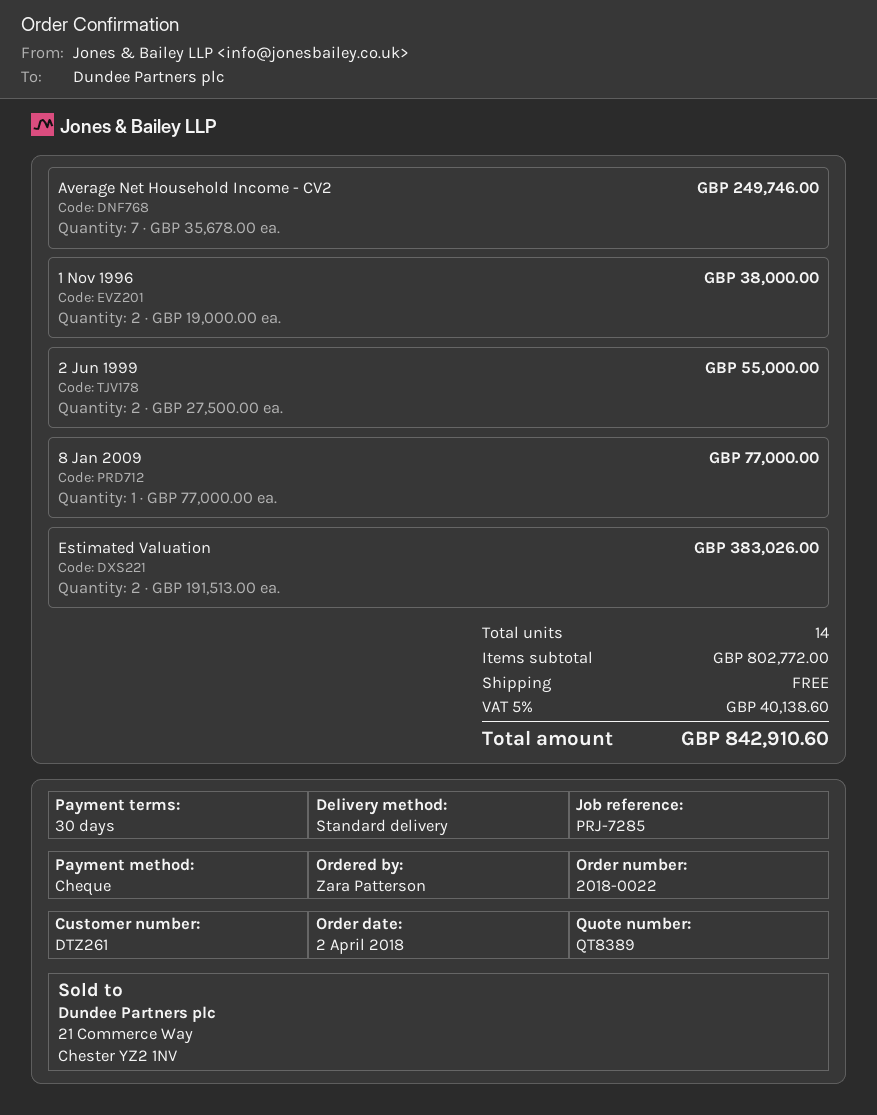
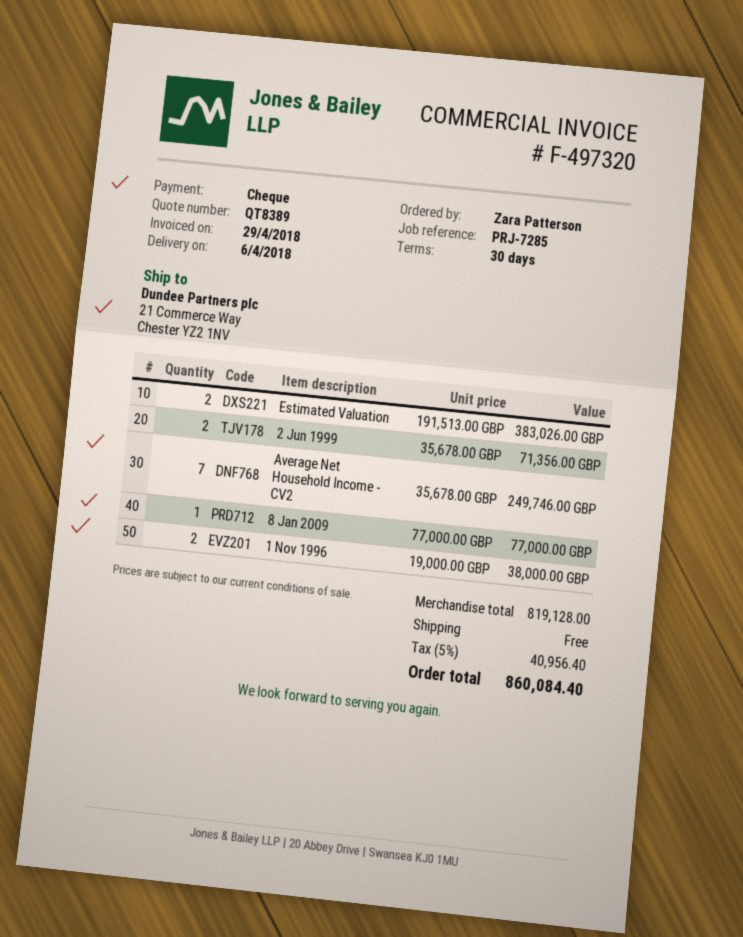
2 Jun 1999: 2 x 27500.00 = 55000.00 -> 2 x 35678.00 = 71356.00
subtotal: 802772.00 -> 819128.00
tax: 5% = 40138.60 -> 5% = 40956.40
total: 842910.60 -> 860084.40

